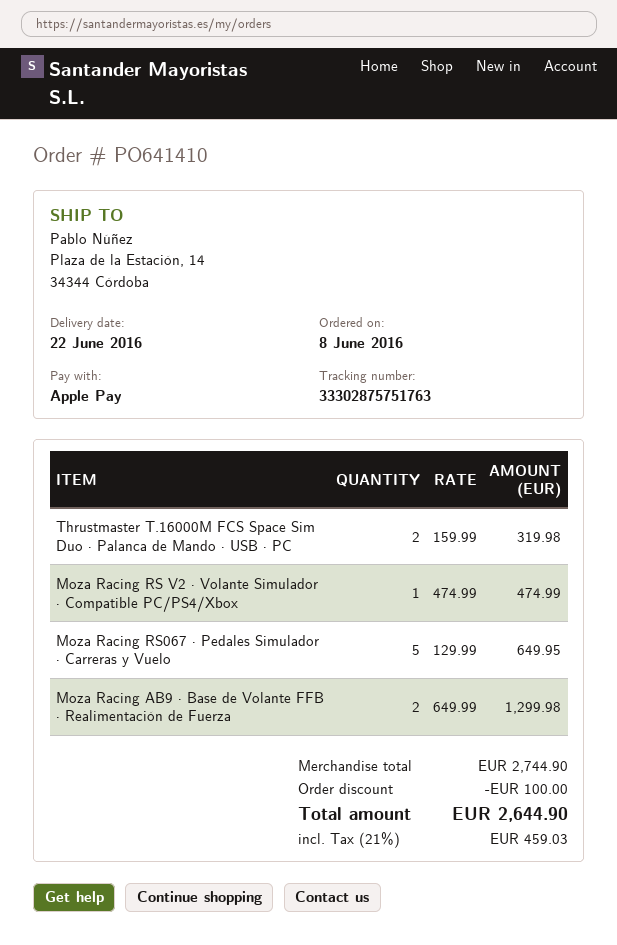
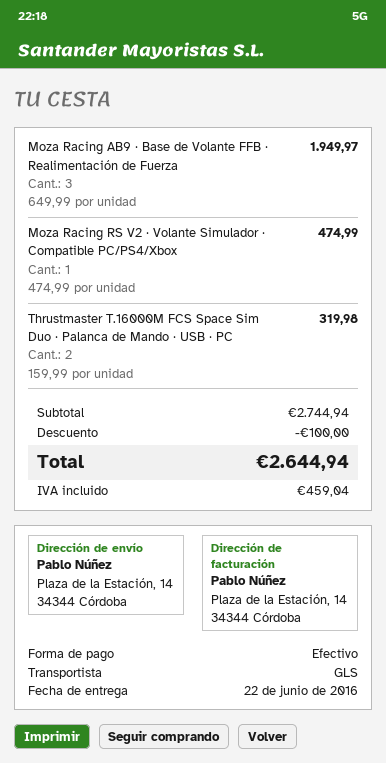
payment method: Apple Pay -> cash
Moza Racing RS067 · Pedales Simulador · Carreras y Vuelo: 5 x 129.99 = 649.95 -> none
Moza Racing AB9 · Base de Volante FFB · Realimentación de Fuerza: 2 x 649.99 = 1299.98 -> 3 x 649.99 = 1949.97
subtotal: 2744.90 -> 2744.94
tax: 459.03 -> 459.04
total: 2644.90 -> 2644.94

